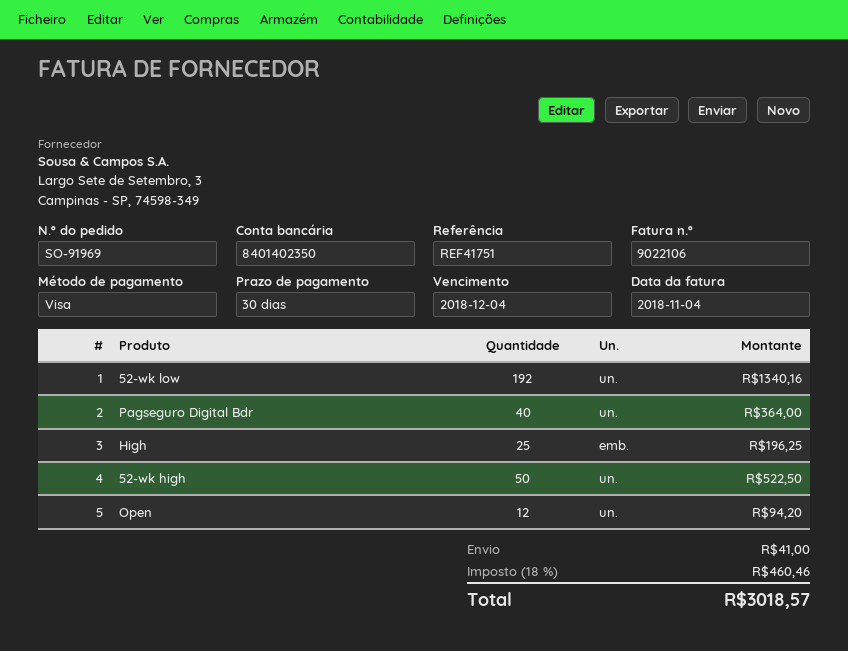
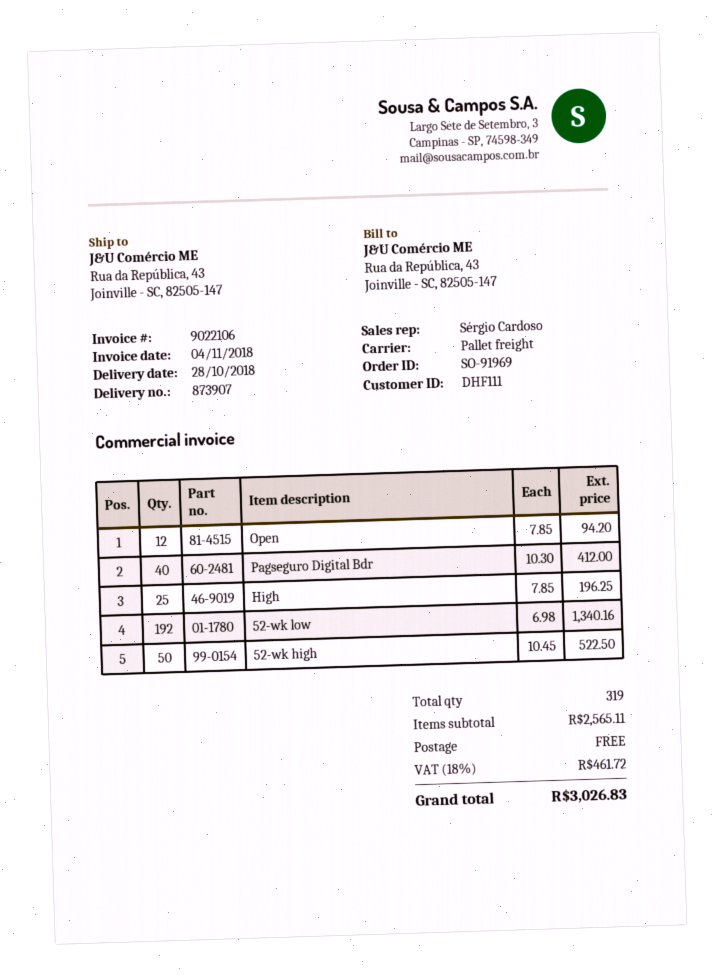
Pagseguro Digital Bdr: 40 for 364.00 -> 40 for 412.00
shipping: 41.00 -> 0.00
tax: 18% = 460.46 -> 18% = 461.72
total: 3018.57 -> 3026.83

